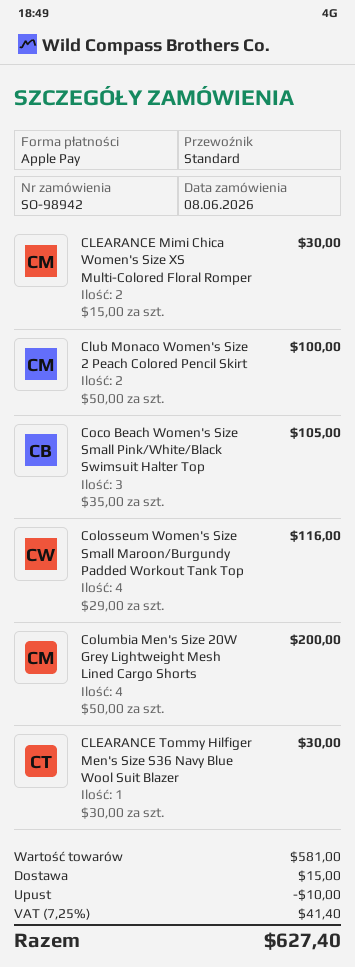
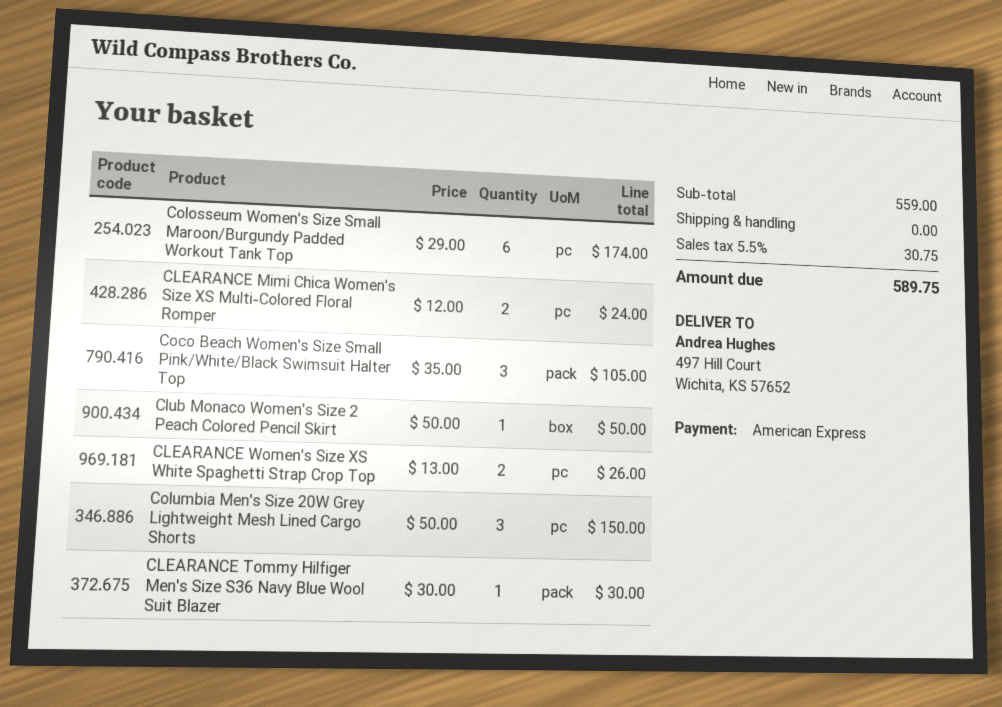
payment method: Apple Pay -> American Express
CLEARANCE Mimi Chica Women's Size XS Multi-Colored Floral Romper: 2 x 15.00 = 30.00 -> 2 x 12.00 = 24.00
Club Monaco Women's Size 2 Peach Colored Pencil Skirt: 2 x 50.00 = 100.00 -> 1 x 50.00 = 50.00
Colosseum Women's Size Small Maroon/Burgundy Padded Workout Tank Top: 4 x 29.00 = 116.00 -> 6 x 29.00 = 174.00
Columbia Men's Size 20W Grey Lightweight Mesh Lined Cargo Shorts: 4 x 50.00 = 200.00 -> 3 x 50.00 = 150.00
CLEARANCE Women's Size XS White Spaghetti Strap Crop Top: none -> 2 x 13.00 = 26.00
subtotal: 581.00 -> 559.00
discount: 10.00 -> none
shipping: 15.00 -> 0.00
tax: 7.25% = 41.40 -> 5.5% = 30.75
total: 627.40 -> 589.75

